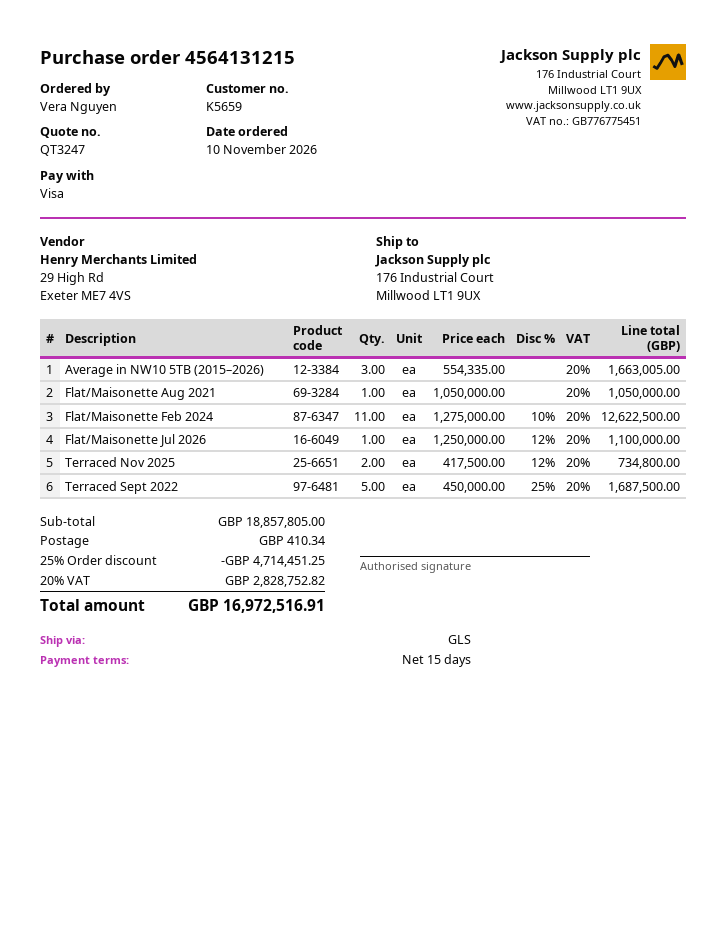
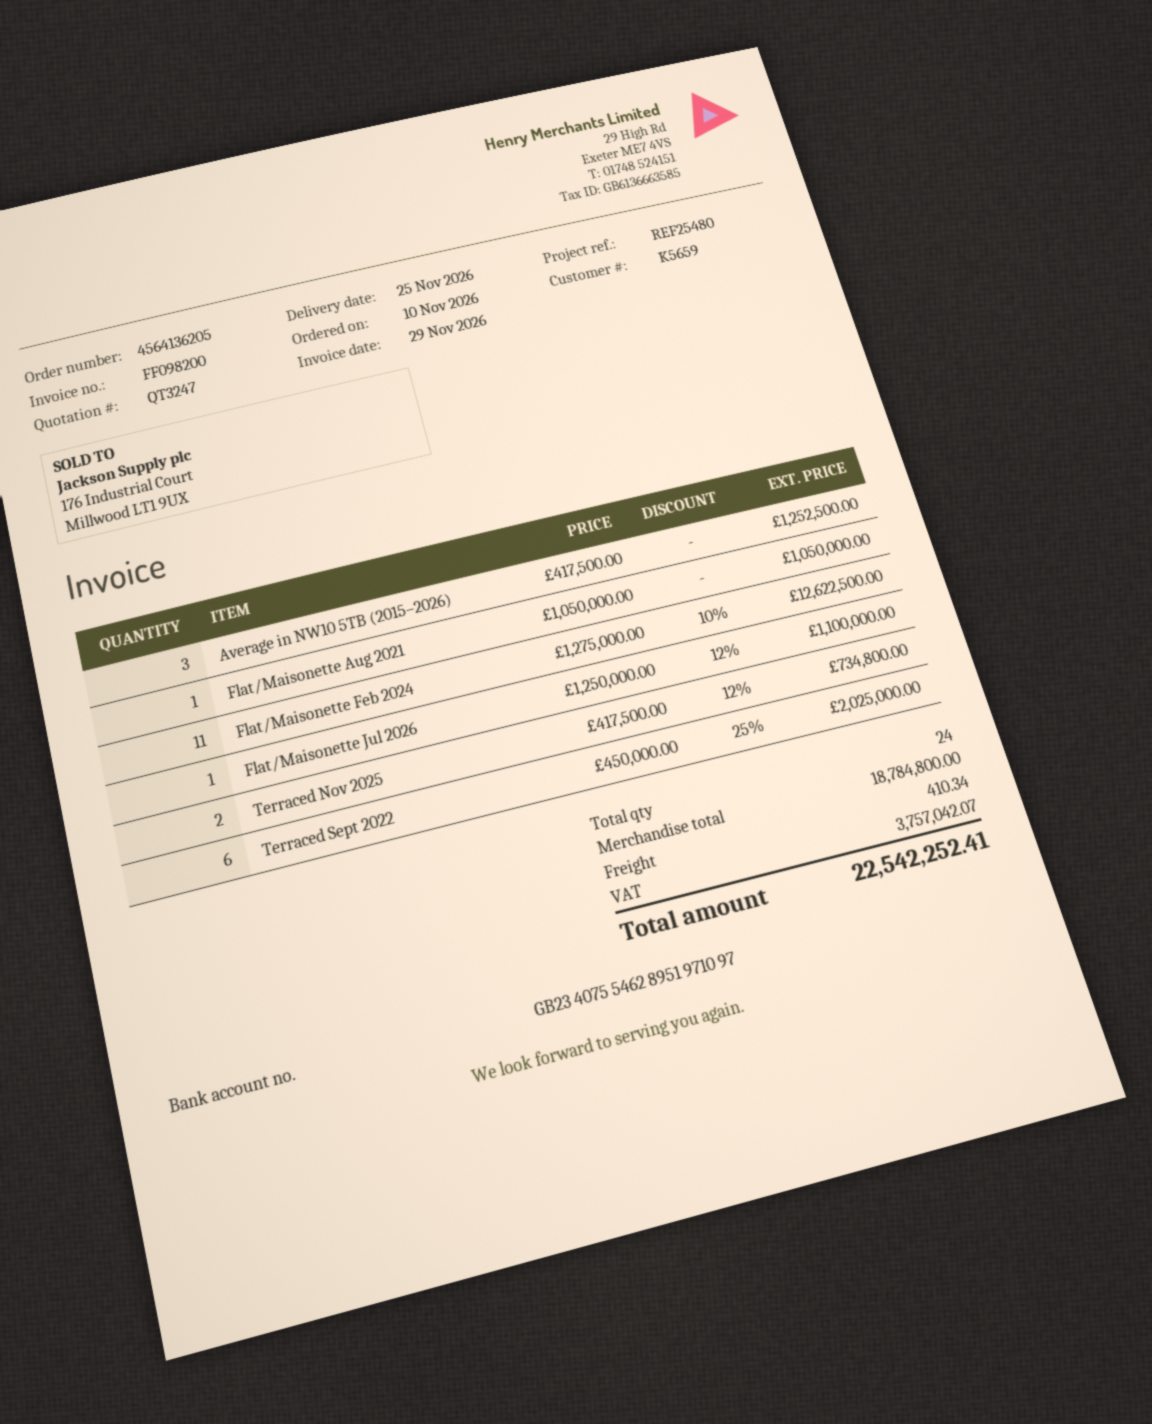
order number: 4564131215 -> 4564136205
Average in NW10 5TB (2015–2026): 3 x 554335.00 = 1663005.00 -> 3 x 417500.00 = 1252500.00
Terraced Sept 2022: 5 x 450000.00 - 25% = 1687500.00 -> 6 x 450000.00 - 25% = 2025000.00
subtotal: 18857805.00 -> 18784800.00
discount: 25% = 4714451.25 -> none
tax: 2828752.82 -> 3757042.07
total: 16972516.91 -> 22542252.41

